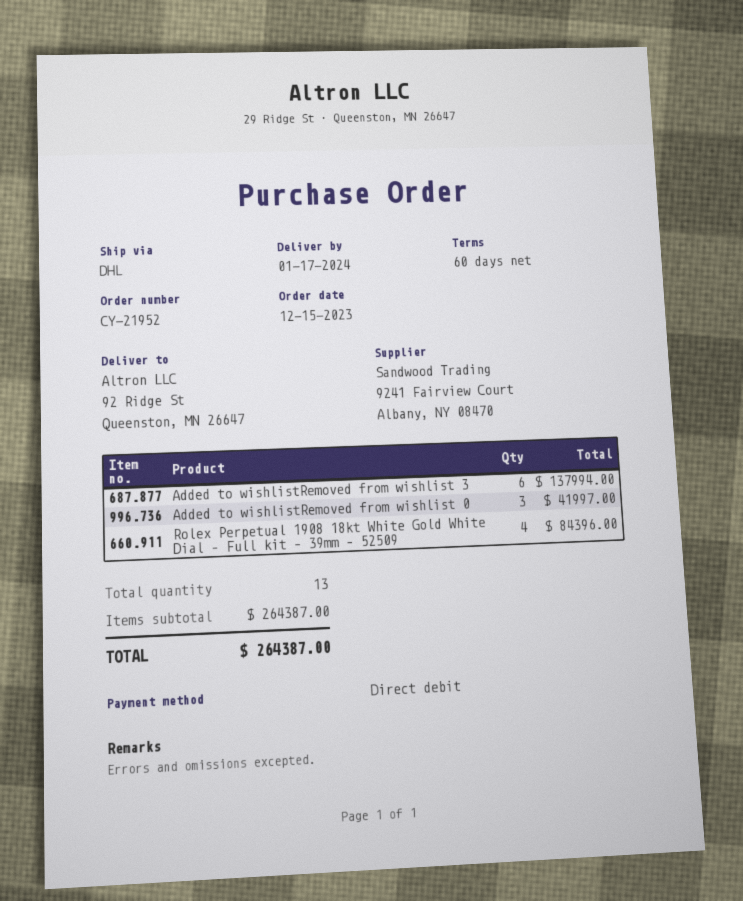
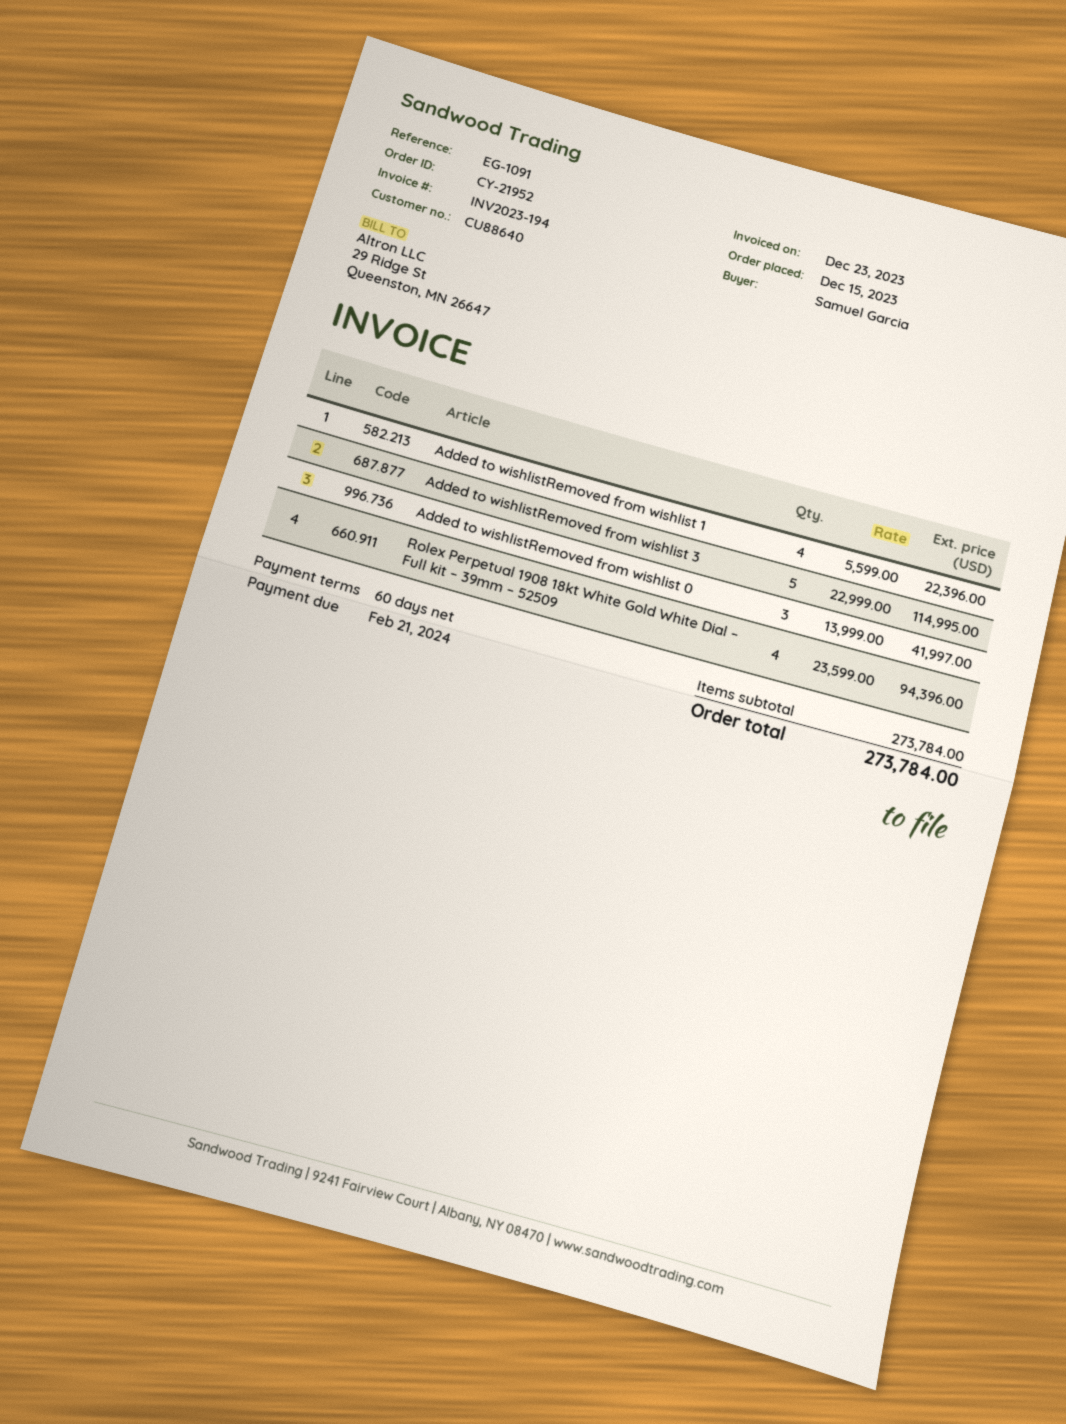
Added to wishlistRemoved from wishlist 3: 6 for 137994.00 -> 5 for 114995.00
Rolex Perpetual 1908 18kt White Gold White Dial – Full kit – 39mm – 52509: 4 for 84396.00 -> 4 for 94396.00
Added to wishlistRemoved from wishlist 1: none -> 4 for 22396.00
subtotal: 264387.00 -> 273784.00
total: 264387.00 -> 273784.00

